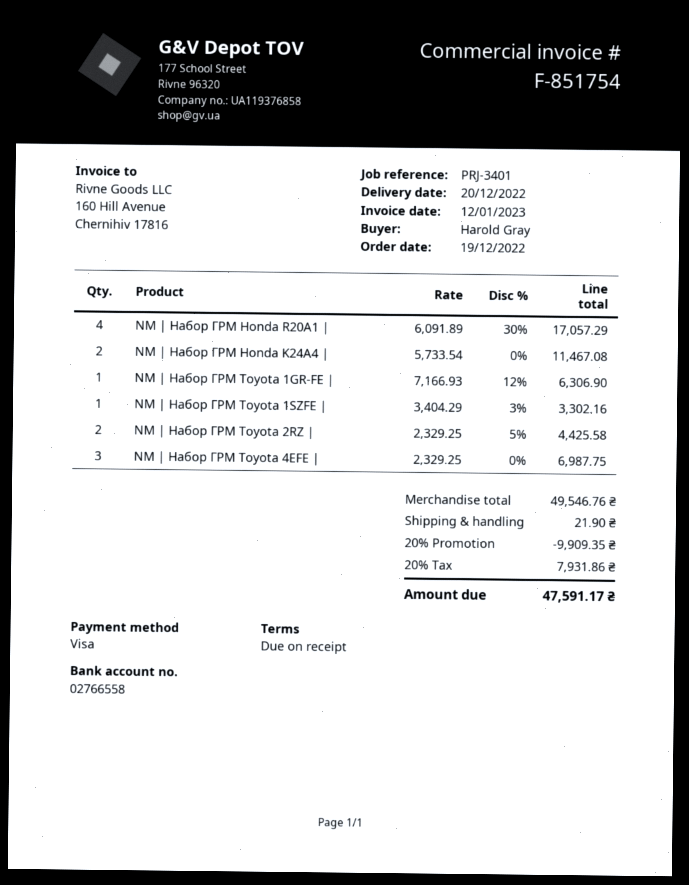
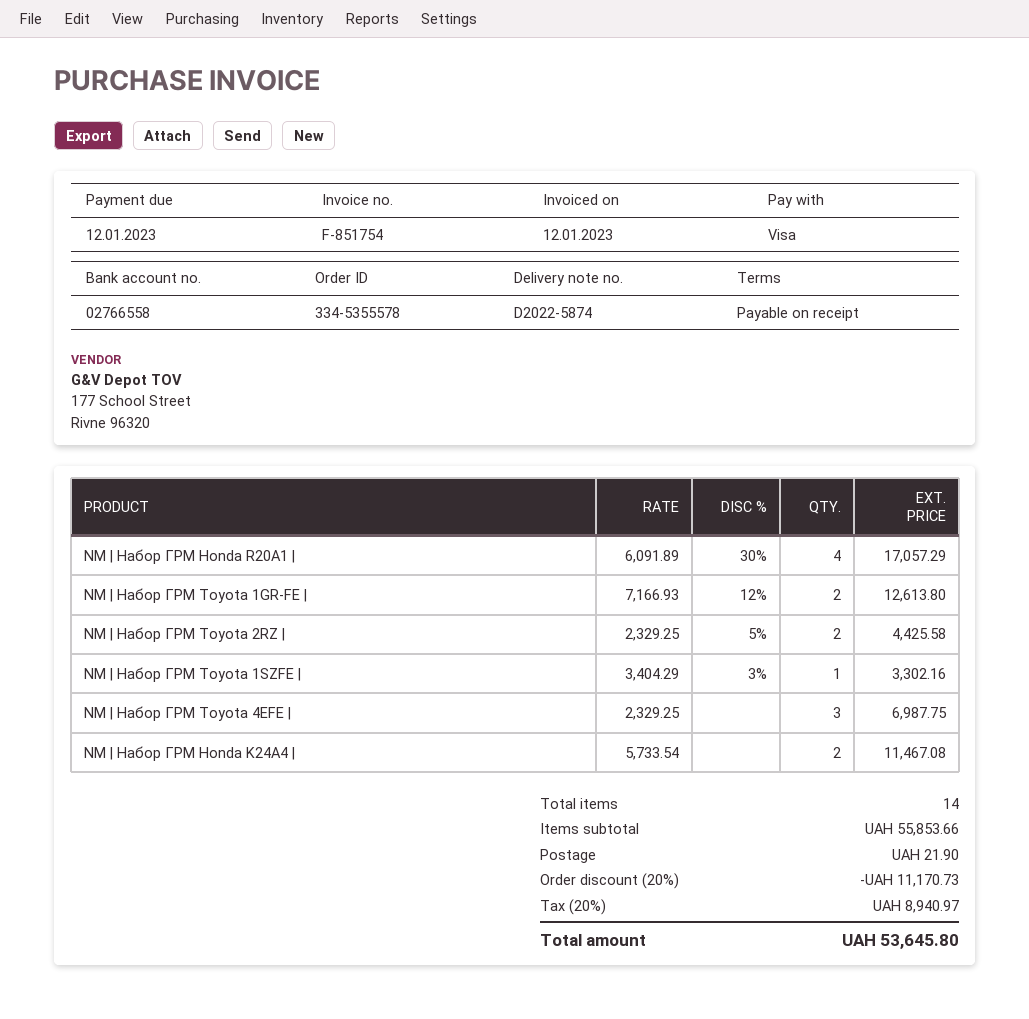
NM | Набор ГРМ Toyota 1GR-FE |: 1 x 7166.93 - 12% = 6306.90 -> 2 x 7166.93 - 12% = 12613.80
subtotal: 49546.76 -> 55853.66
discount: 20% = 9909.35 -> 20% = 11170.73
tax: 20% = 7931.86 -> 20% = 8940.97
total: 47591.17 -> 53645.80

